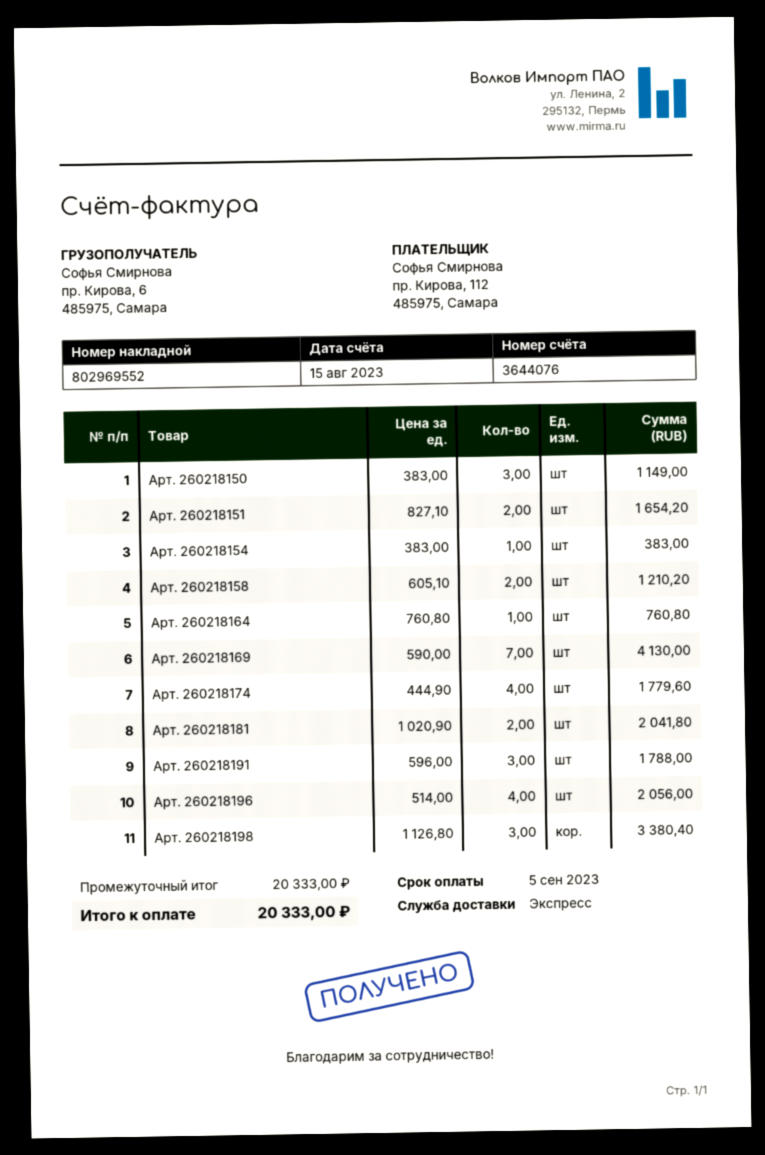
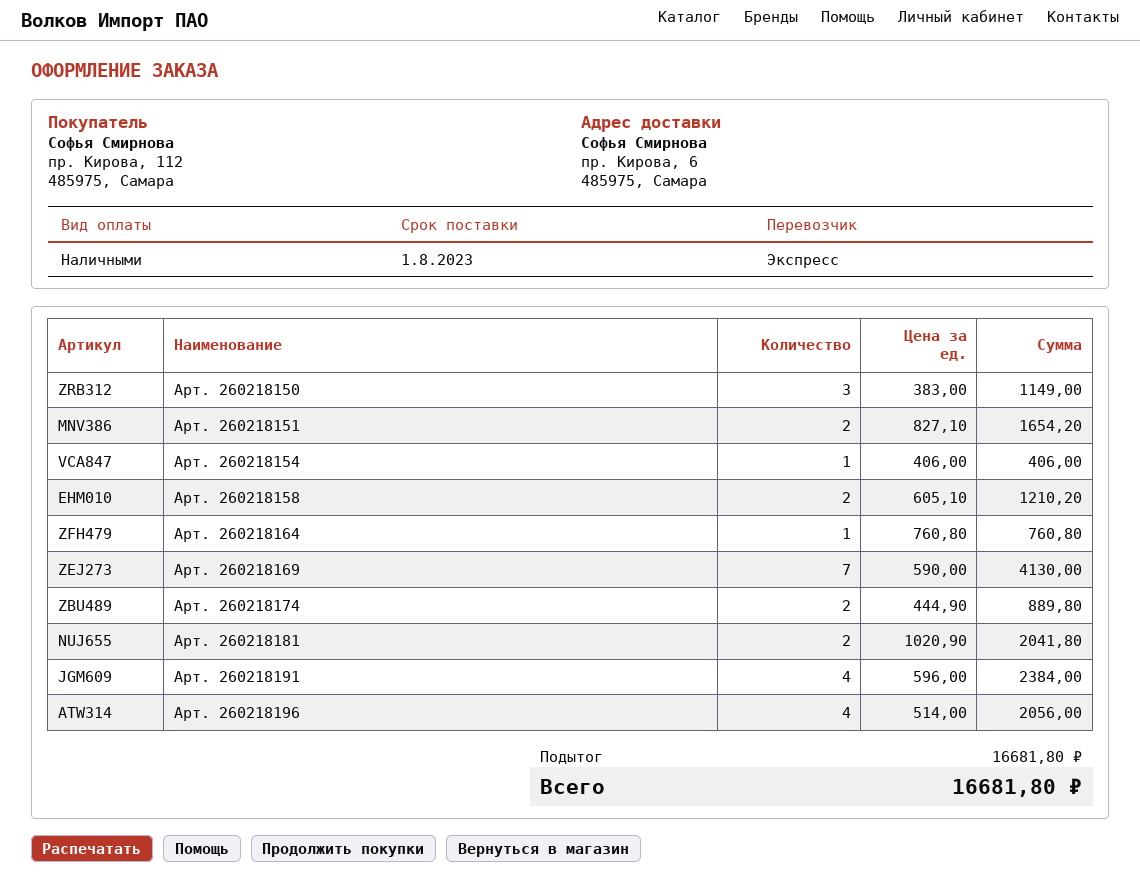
Арт. 260218154: 1 x 383.00 = 383.00 -> 1 x 406.00 = 406.00
Арт. 260218174: 4 x 444.90 = 1779.60 -> 2 x 444.90 = 889.80
Арт. 260218191: 3 x 596.00 = 1788.00 -> 4 x 596.00 = 2384.00
Арт. 260218198: 3 x 1126.80 = 3380.40 -> none
subtotal: 20333.00 -> 16681.80
total: 20333.00 -> 16681.80

